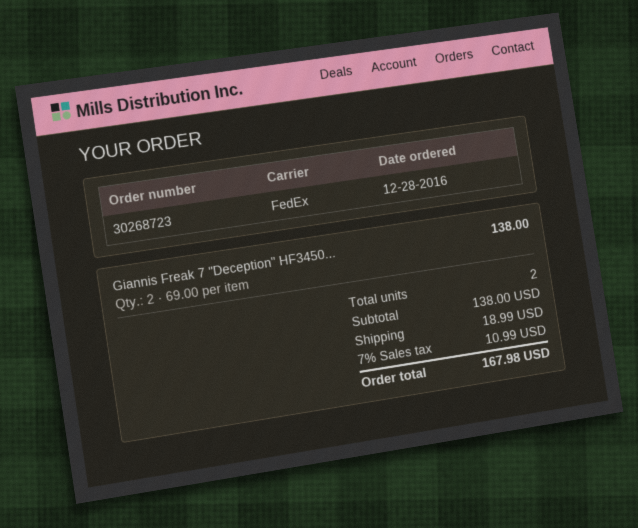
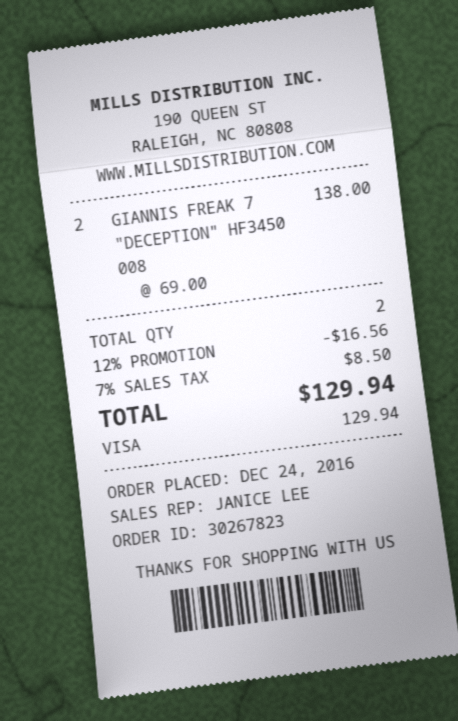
order number: 30268723 -> 30267823
order date: 2016-12-28 -> 2016-12-24
discount: none -> 12% = 16.56
shipping: 18.99 -> none
tax: 7% = 10.99 -> 7% = 8.50
total: 167.98 -> 129.94

